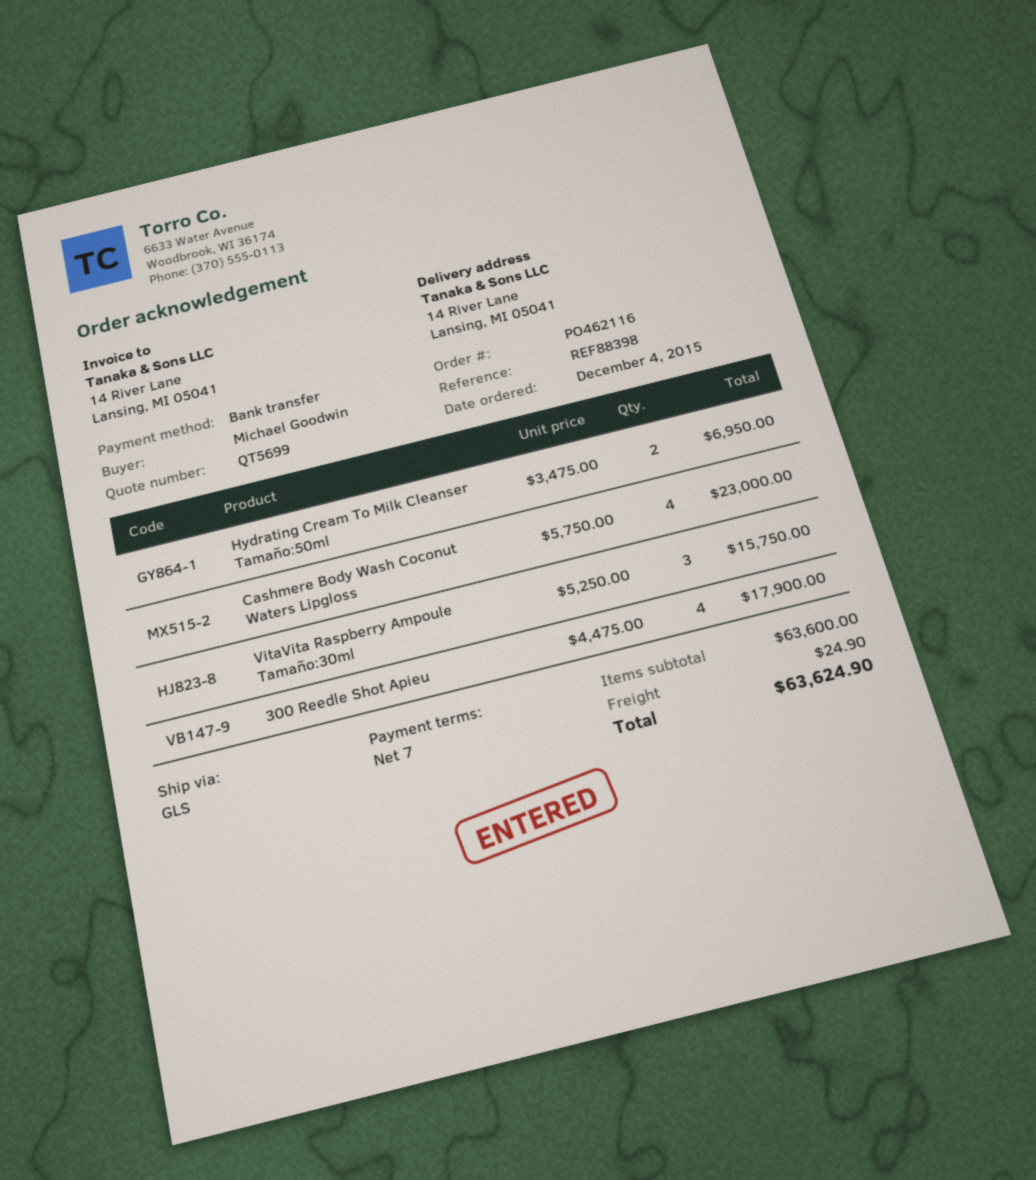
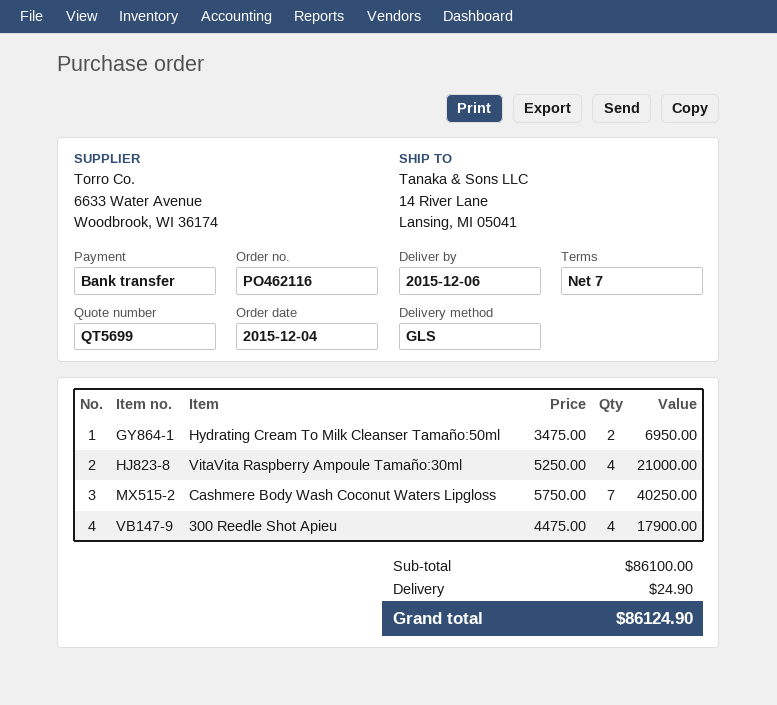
Cashmere Body Wash Coconut Waters Lipgloss: 4 x 5750.00 = 23000.00 -> 7 x 5750.00 = 40250.00
VitaVita Raspberry Ampoule Tamaño:30ml: 3 x 5250.00 = 15750.00 -> 4 x 5250.00 = 21000.00
subtotal: 63600.00 -> 86100.00
total: 63624.90 -> 86124.90

